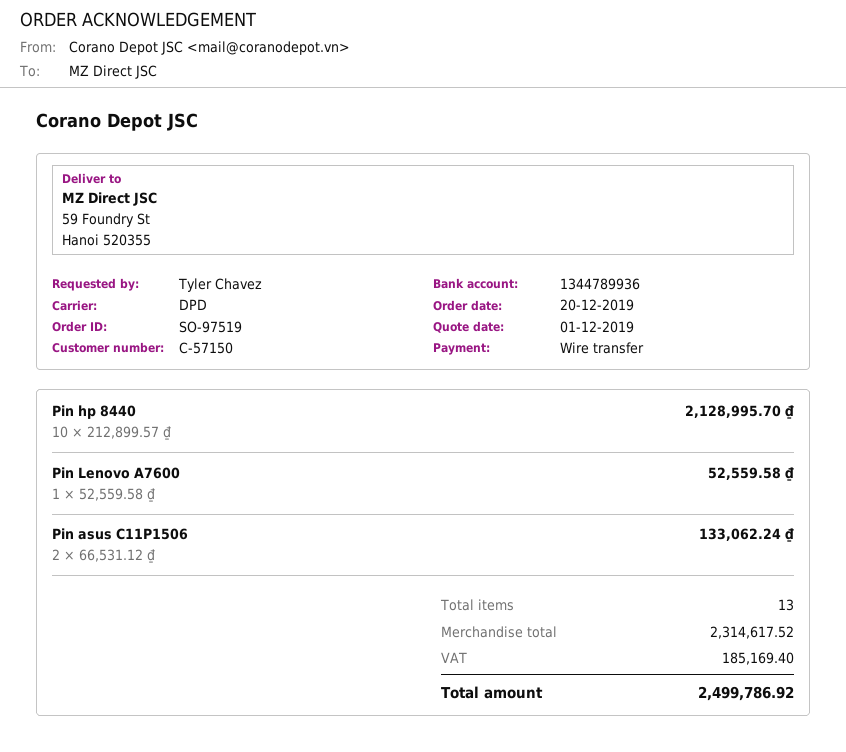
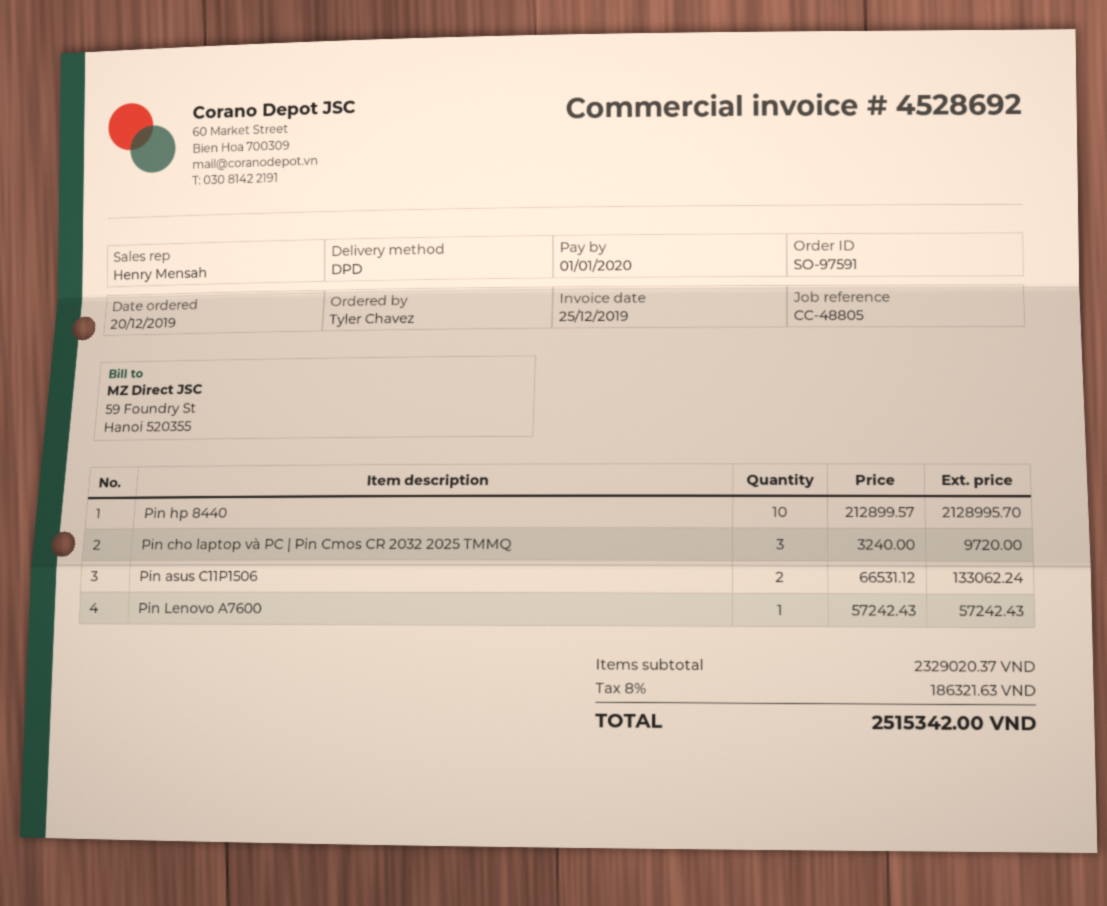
order number: SO-97519 -> SO-97591
Pin Lenovo A7600: 1 x 52559.58 = 52559.58 -> 1 x 57242.43 = 57242.43
Pin cho laptop và PC | Pin Cmos CR 2032 2025 TMMQ: none -> 3 x 3240.00 = 9720.00
subtotal: 2314617.52 -> 2329020.37
tax: 185169.40 -> 186321.63
total: 2499786.92 -> 2515342.00

